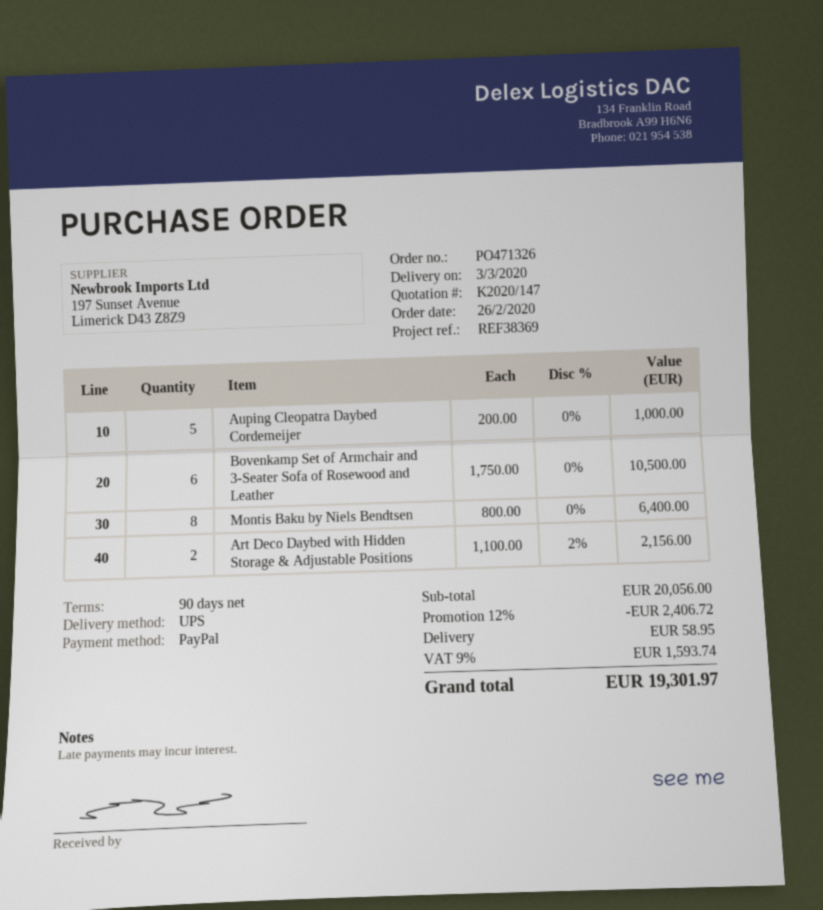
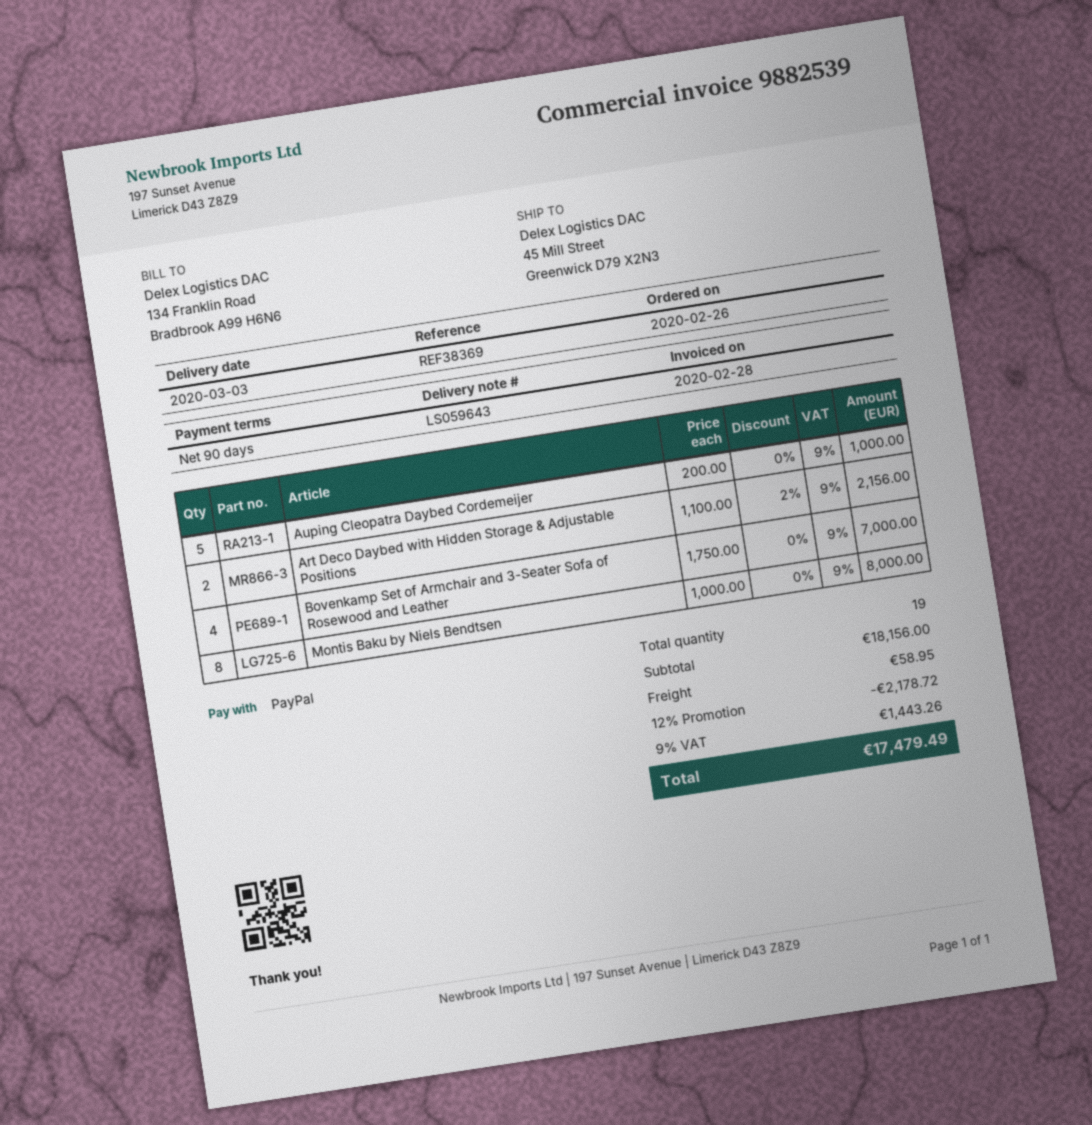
Bovenkamp Set of Armchair and 3-Seater Sofa of Rosewood and Leather: 6 x 1750.00 = 10500.00 -> 4 x 1750.00 = 7000.00
Montis Baku by Niels Bendtsen: 8 x 800.00 = 6400.00 -> 8 x 1000.00 = 8000.00
subtotal: 20056.00 -> 18156.00
discount: 12% = 2406.72 -> 12% = 2178.72
tax: 9% = 1593.74 -> 9% = 1443.26
total: 19301.97 -> 17479.49

